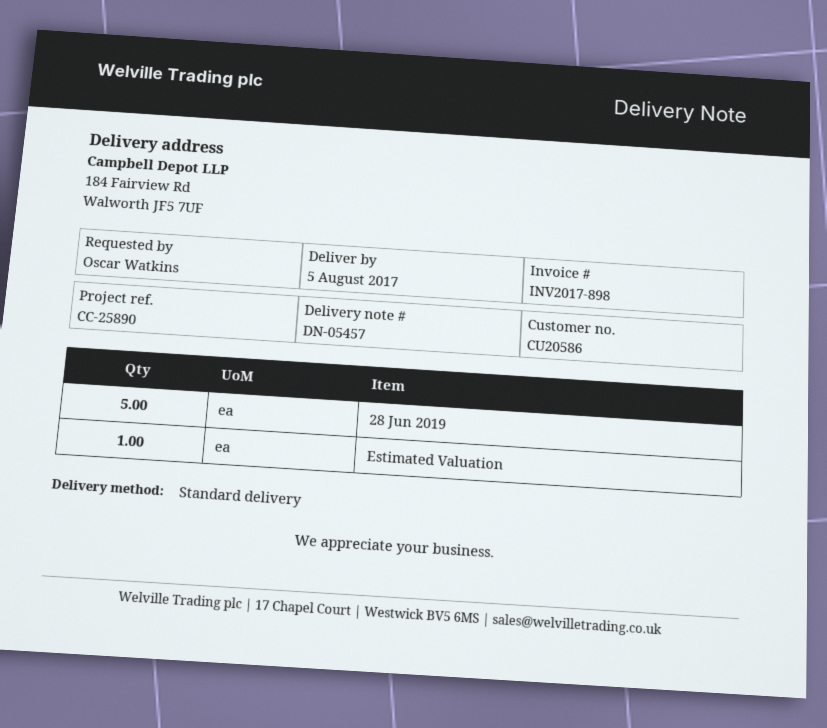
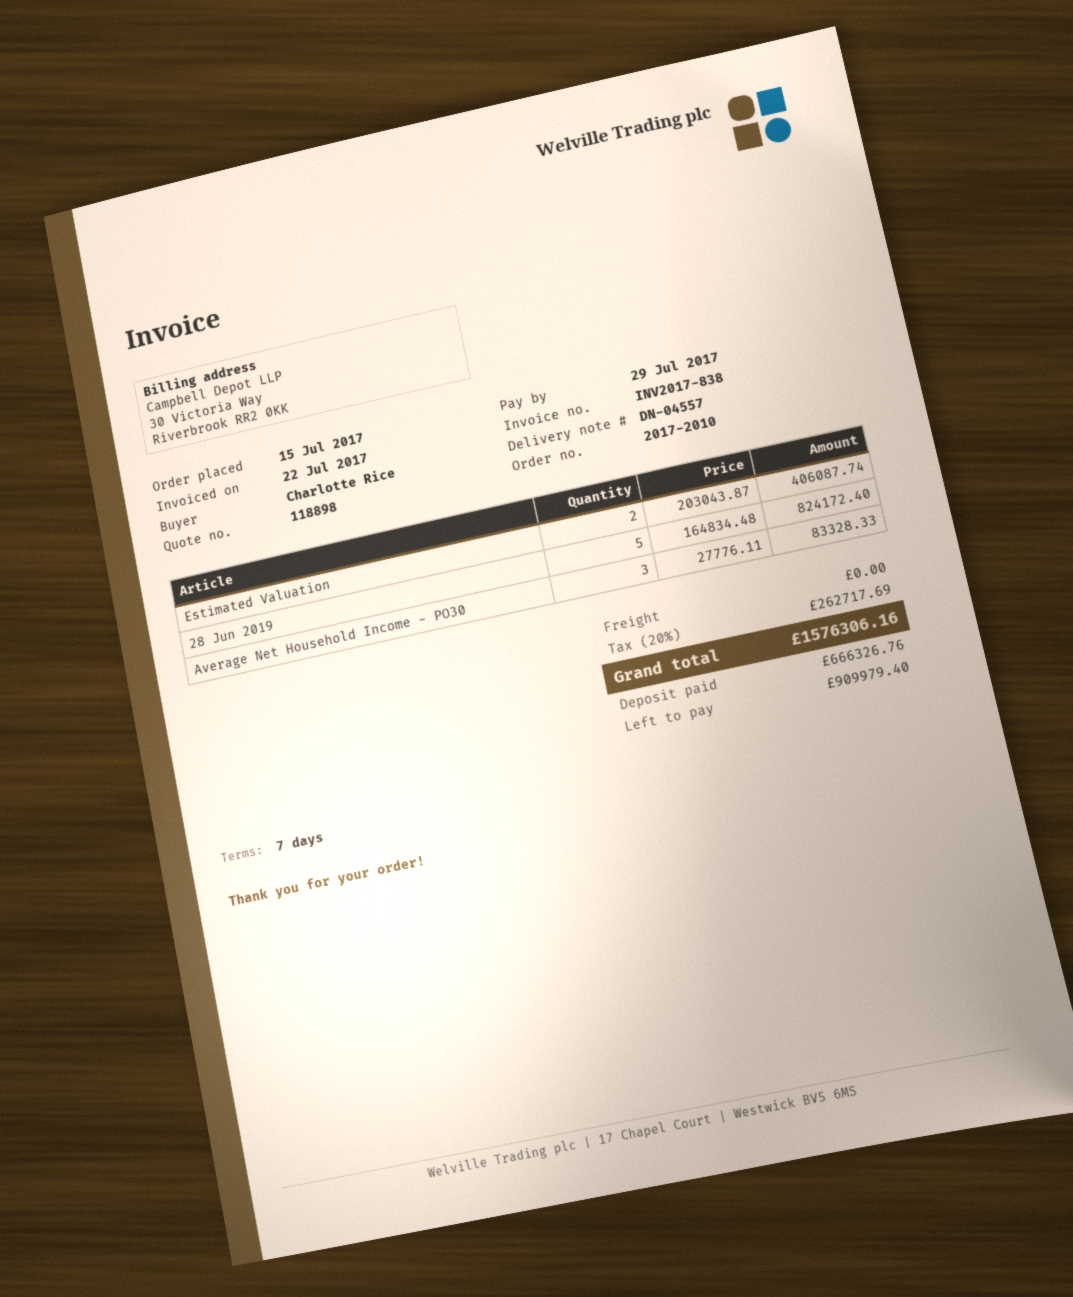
delivery note number: DN-05457 -> DN-04557
invoice number: INV2017-898 -> INV2017-838
ordered by: Oscar Watkins -> Charlotte Rice
Estimated Valuation: 1 -> 2
Average Net Household Income - PO30: none -> 3

